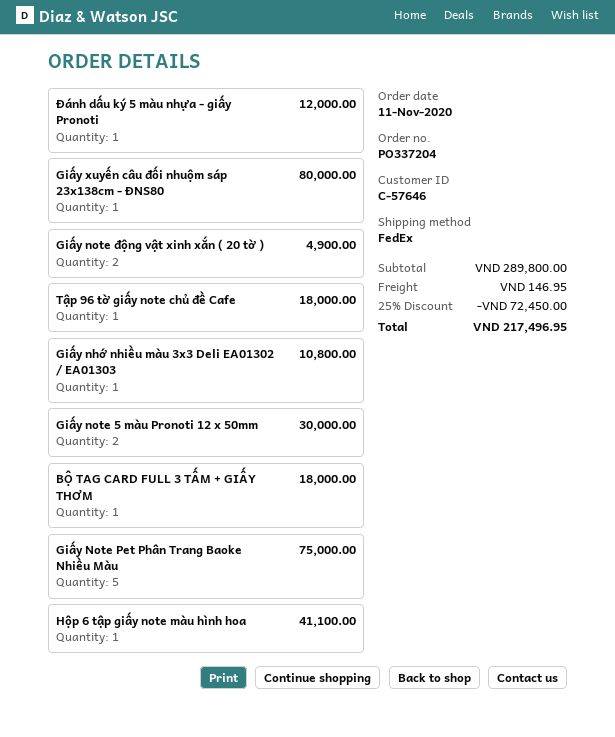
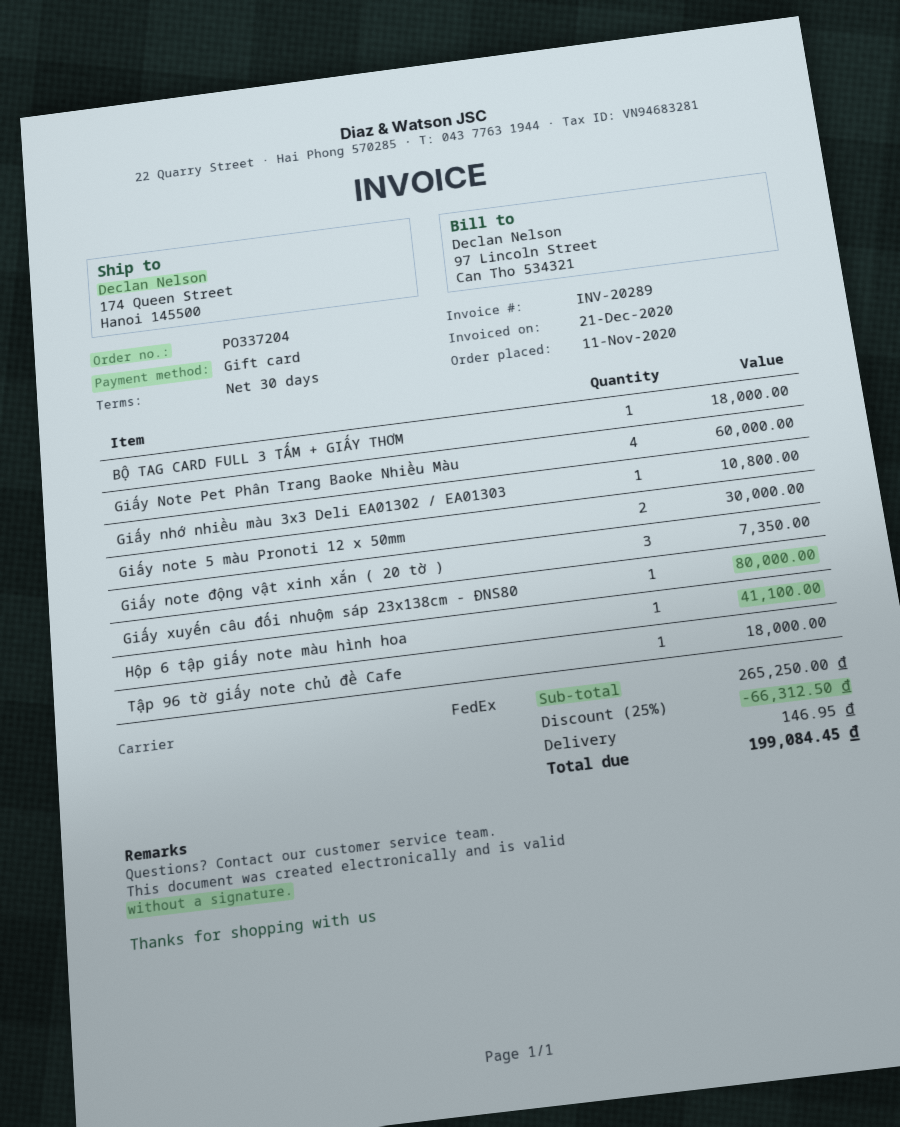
Đánh dấu ký 5 màu nhựa - giấy Pronoti: 1 for 12000.00 -> none
Giấy note động vật xinh xắn ( 20 tờ ): 2 for 4900.00 -> 3 for 7350.00
Giấy Note Pet Phân Trang Baoke Nhiều Màu: 5 for 75000.00 -> 4 for 60000.00
subtotal: 289800.00 -> 265250.00
discount: 25% = 72450.00 -> 25% = 66312.50
total: 217496.95 -> 199084.45

